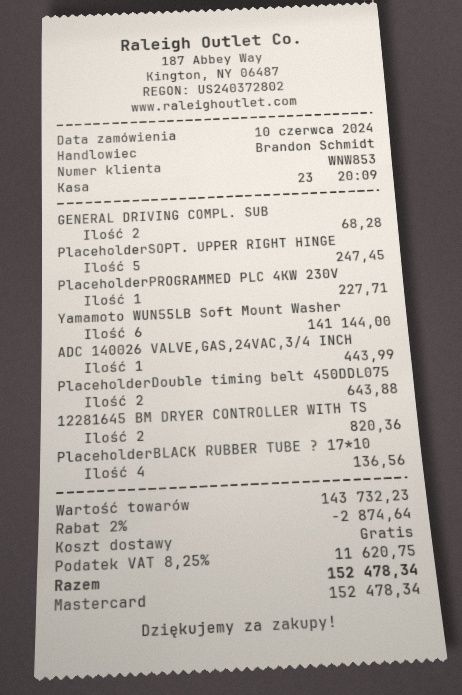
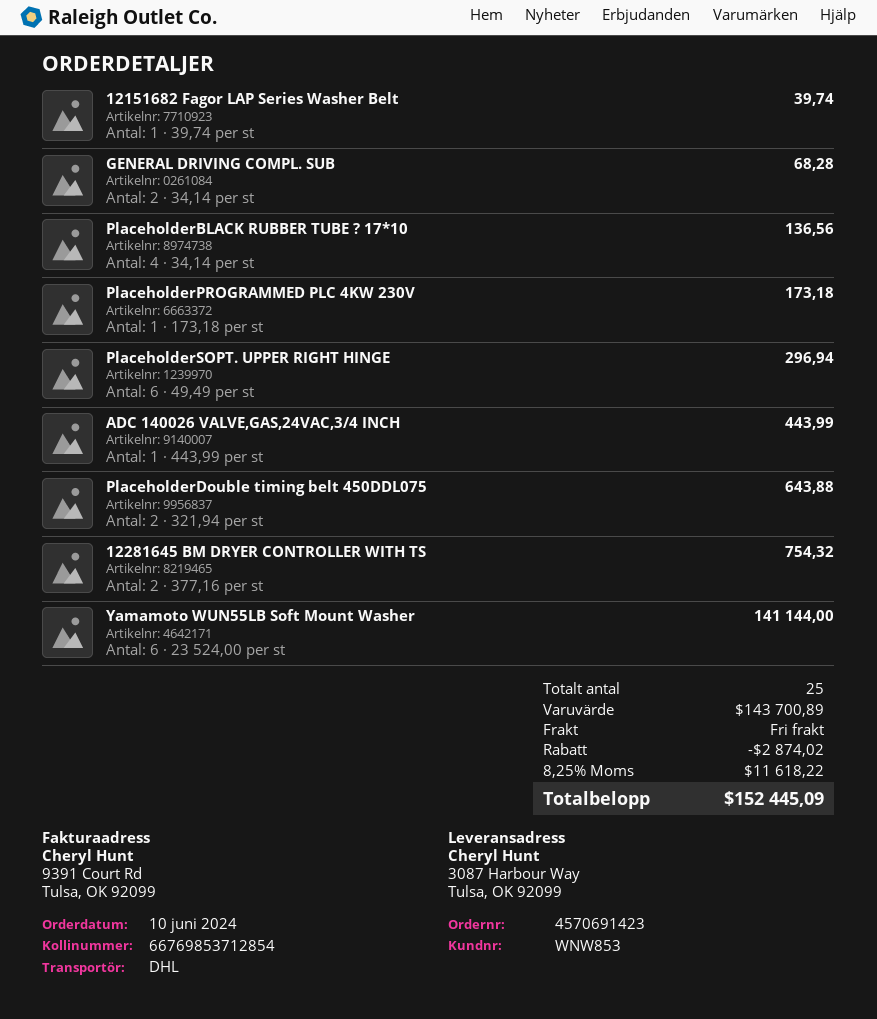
PlaceholderSOPT. UPPER RIGHT HINGE: 5 for 247.45 -> 6 for 296.94
PlaceholderPROGRAMMED PLC 4KW 230V: 1 for 227.71 -> 1 for 173.18
12281645 BM DRYER CONTROLLER WITH TS: 2 for 820.36 -> 2 for 754.32
12151682 Fagor LAP Series Washer Belt: none -> 1 for 39.74
subtotal: 143732.23 -> 143700.89
discount: 2874.64 -> 2874.02
tax: 8.25% = 11620.75 -> 8.25% = 11618.22
total: 152478.34 -> 152445.09

